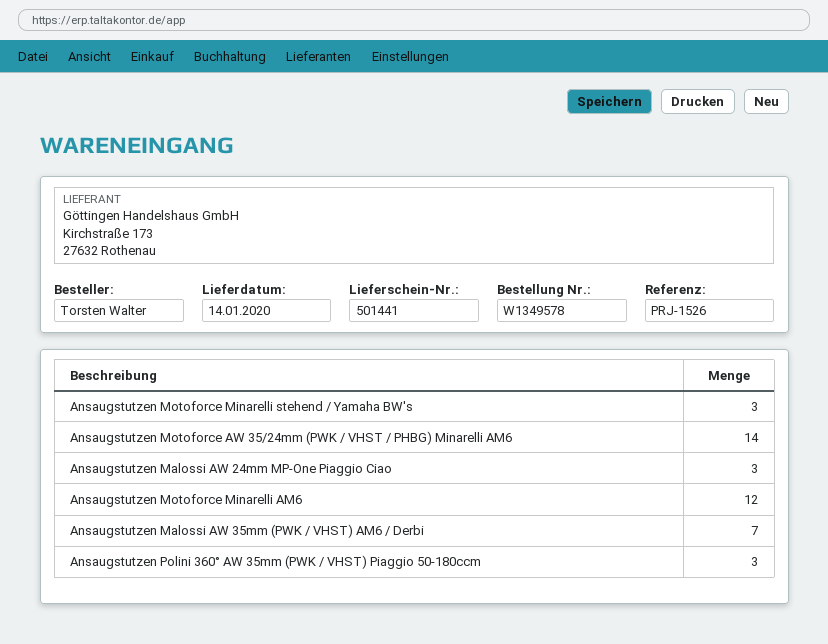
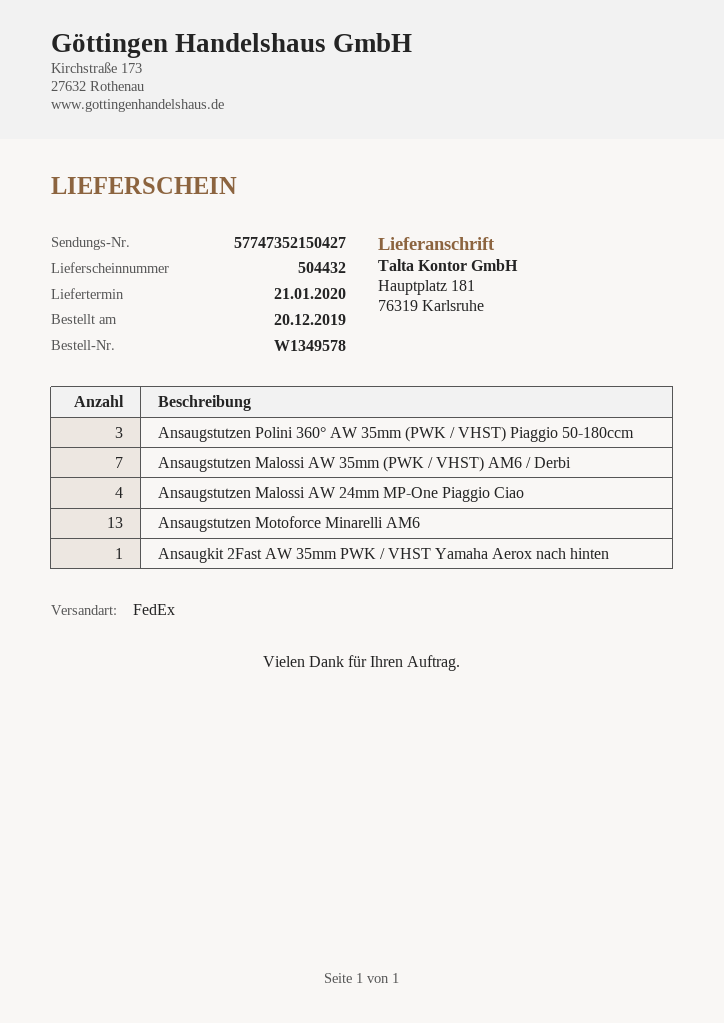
delivery note number: 501441 -> 504432
delivery date: 2020-01-14 -> 2020-01-21
Ansaugstutzen Motoforce Minarelli stehend / Yamaha BW's: 3 -> none
Ansaugstutzen Motoforce AW 35/24mm (PWK / VHST / PHBG) Minarelli AM6: 14 -> none
Ansaugstutzen Malossi AW 24mm MP-One Piaggio Ciao: 3 -> 4
Ansaugstutzen Motoforce Minarelli AM6: 12 -> 13
Ansaugkit 2Fast AW 35mm PWK / VHST Yamaha Aerox nach hinten: none -> 1

